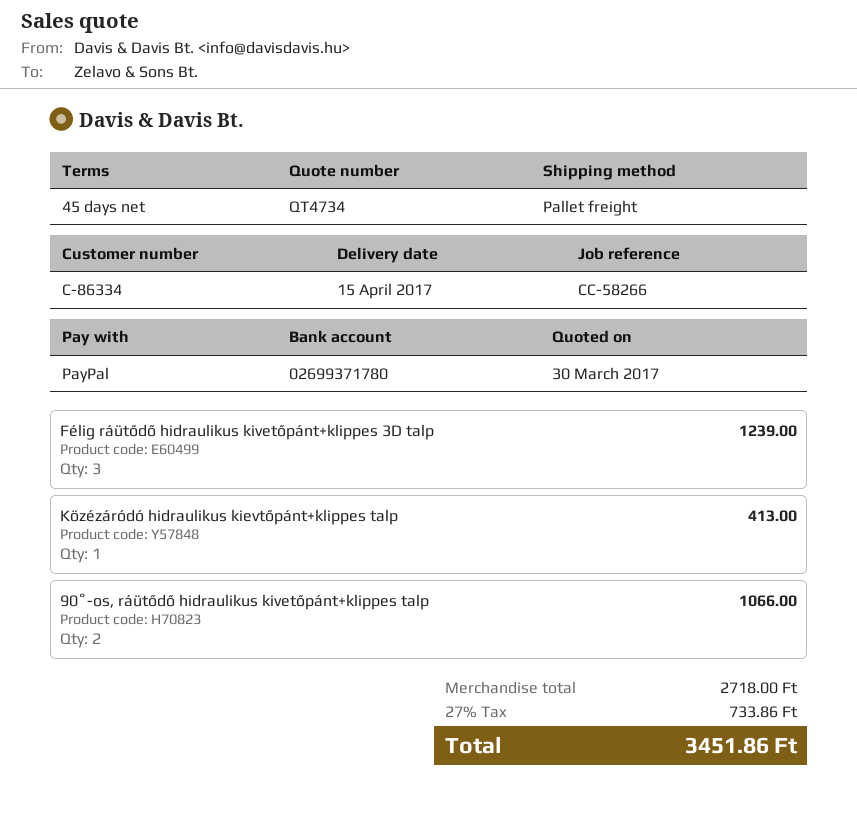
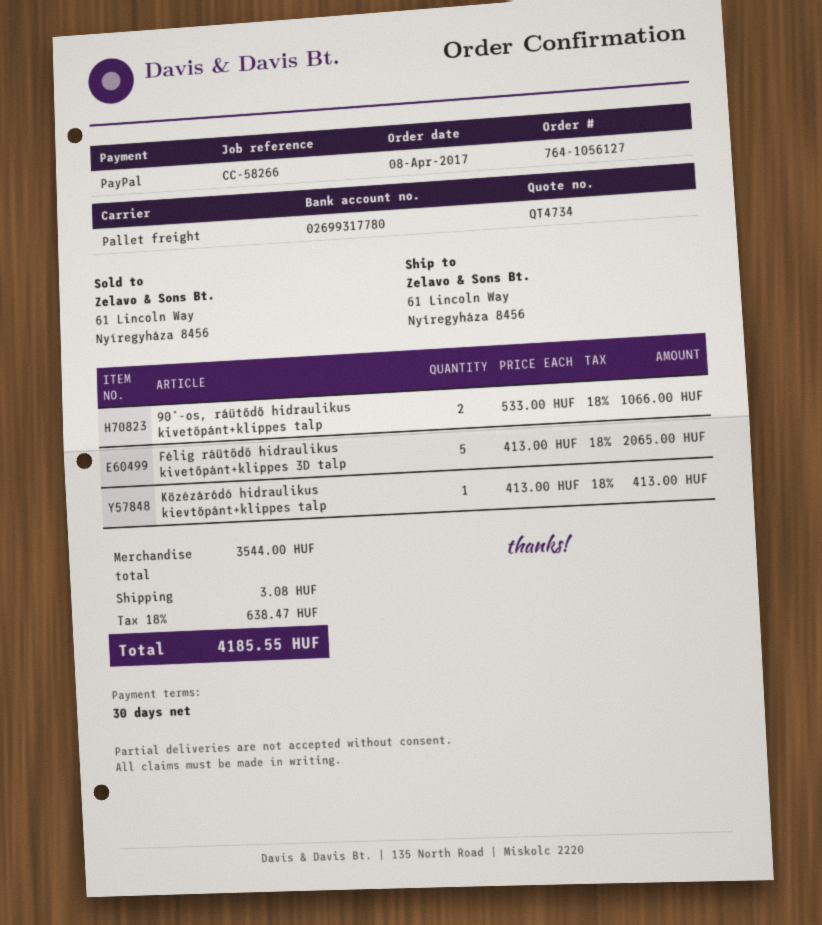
payment terms: 45 days -> 30 days
bank account: 02699371780 -> 02699317780
Félig ráütődő hidraulikus kivetőpánt+klippes 3D talp: 3 for 1239.00 -> 5 for 2065.00
subtotal: 2718.00 -> 3544.00
shipping: none -> 3.08
tax: 27% = 733.86 -> 18% = 638.47
total: 3451.86 -> 4185.55

